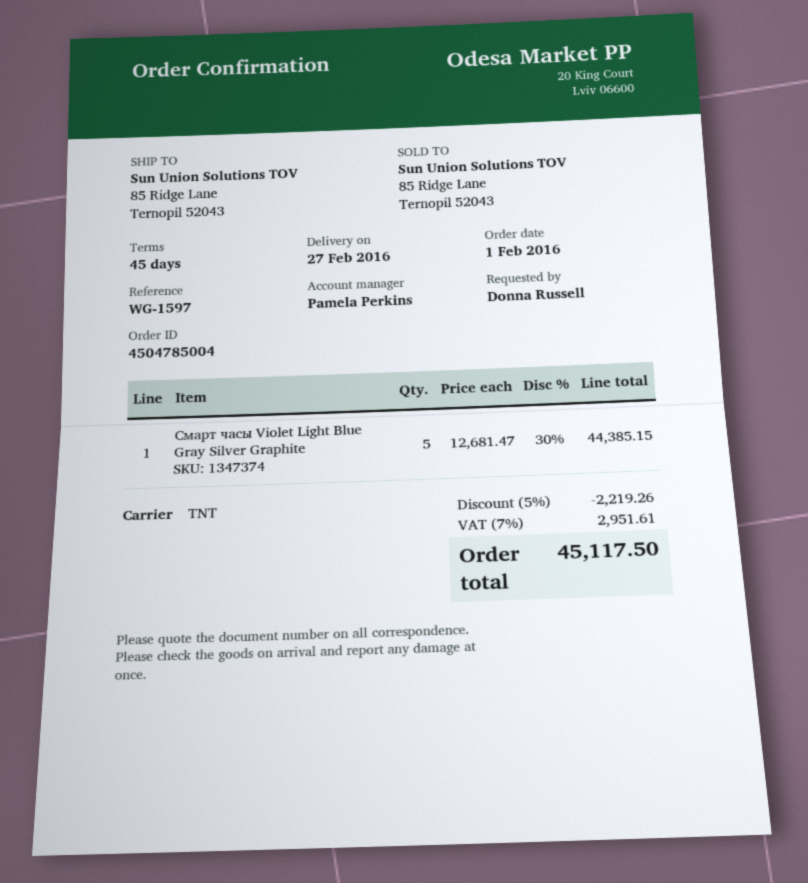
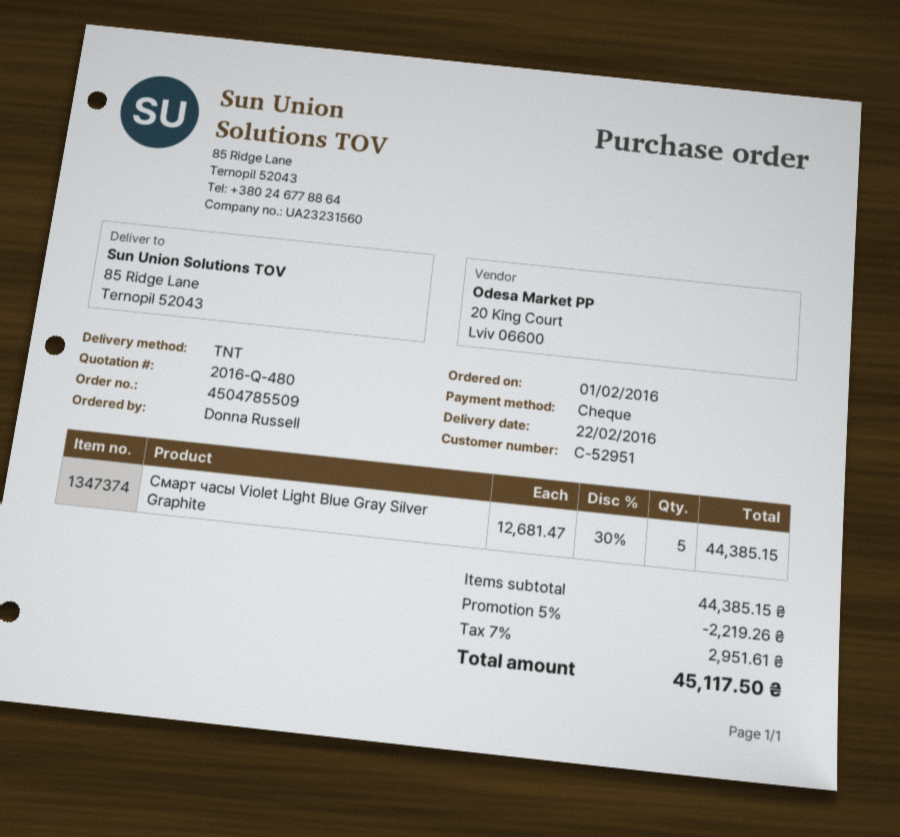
order number: 4504785004 -> 4504785509
delivery date: 2016-02-27 -> 2016-02-22

